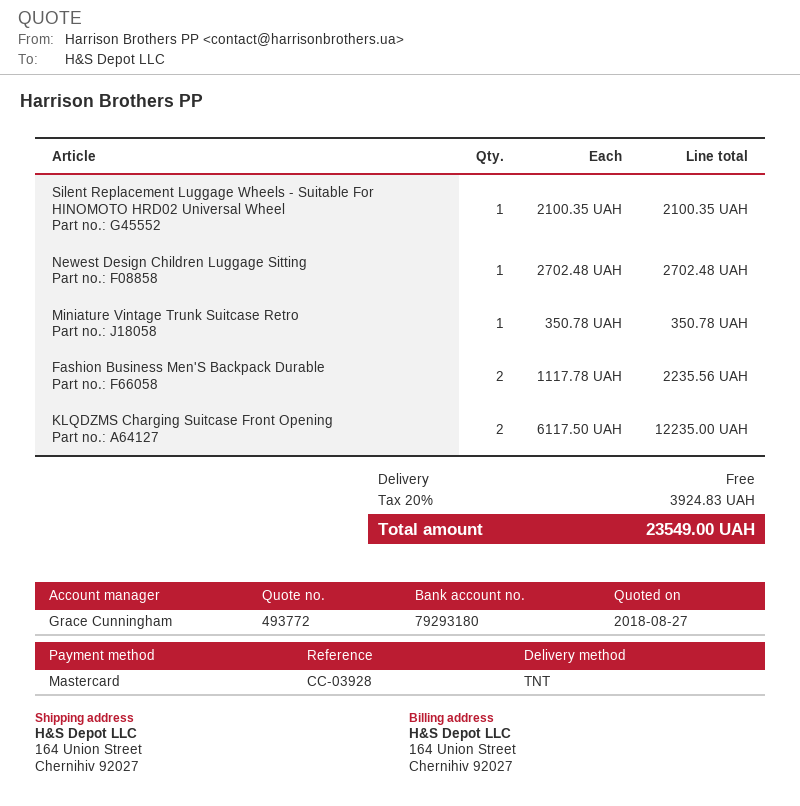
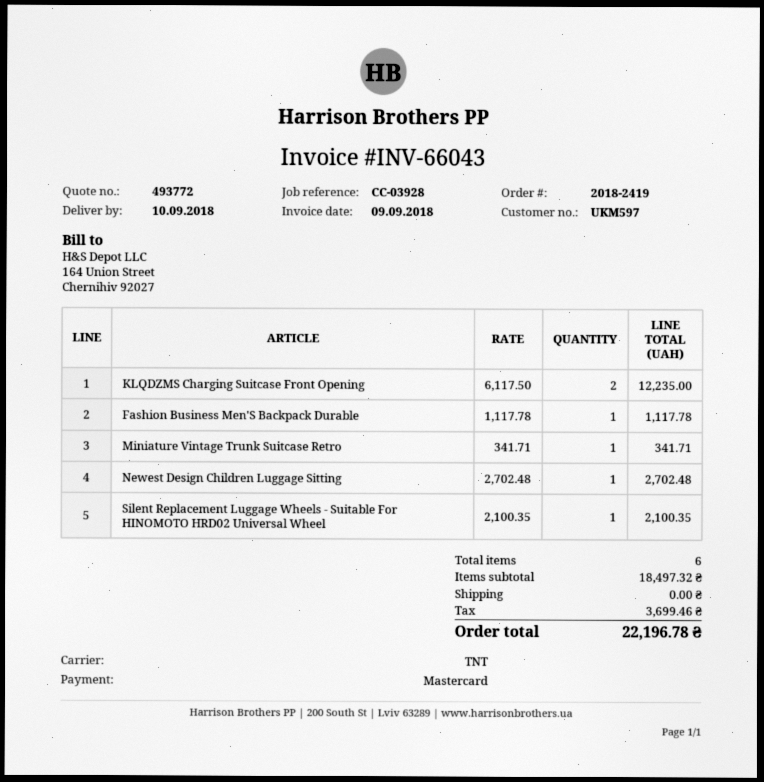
Miniature Vintage Trunk Suitcase Retro: 1 x 350.78 = 350.78 -> 1 x 341.71 = 341.71
Fashion Business Men'S Backpack Durable: 2 x 1117.78 = 2235.56 -> 1 x 1117.78 = 1117.78
tax: 3924.83 -> 3699.46
total: 23549.00 -> 22196.78

